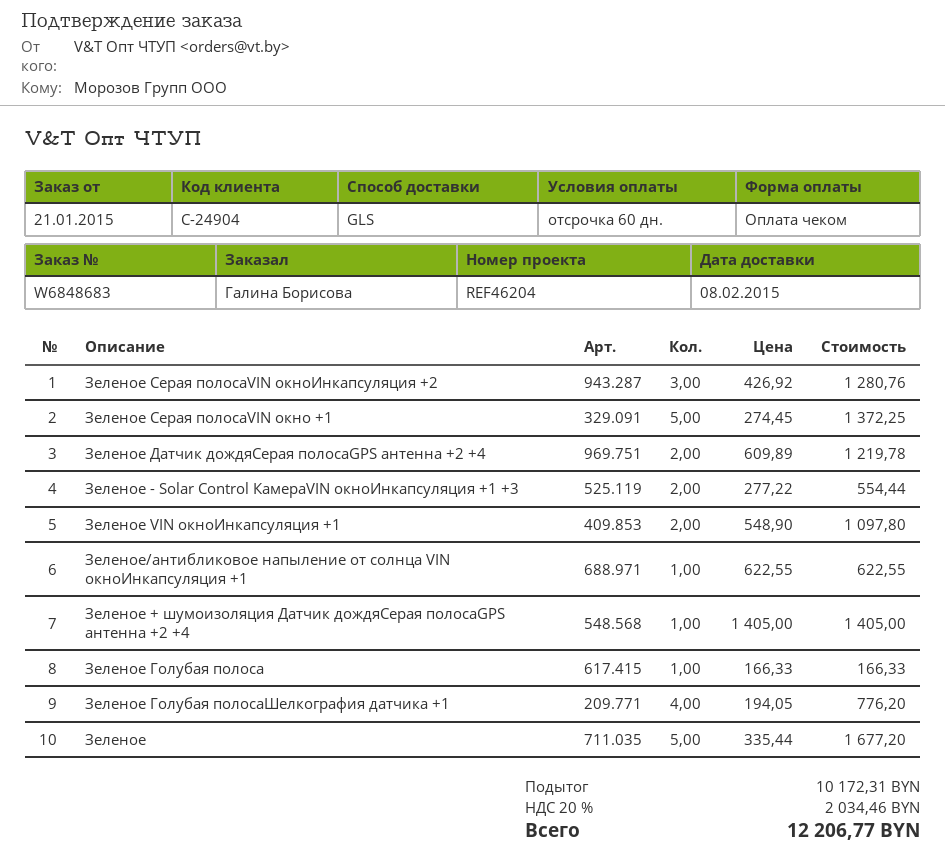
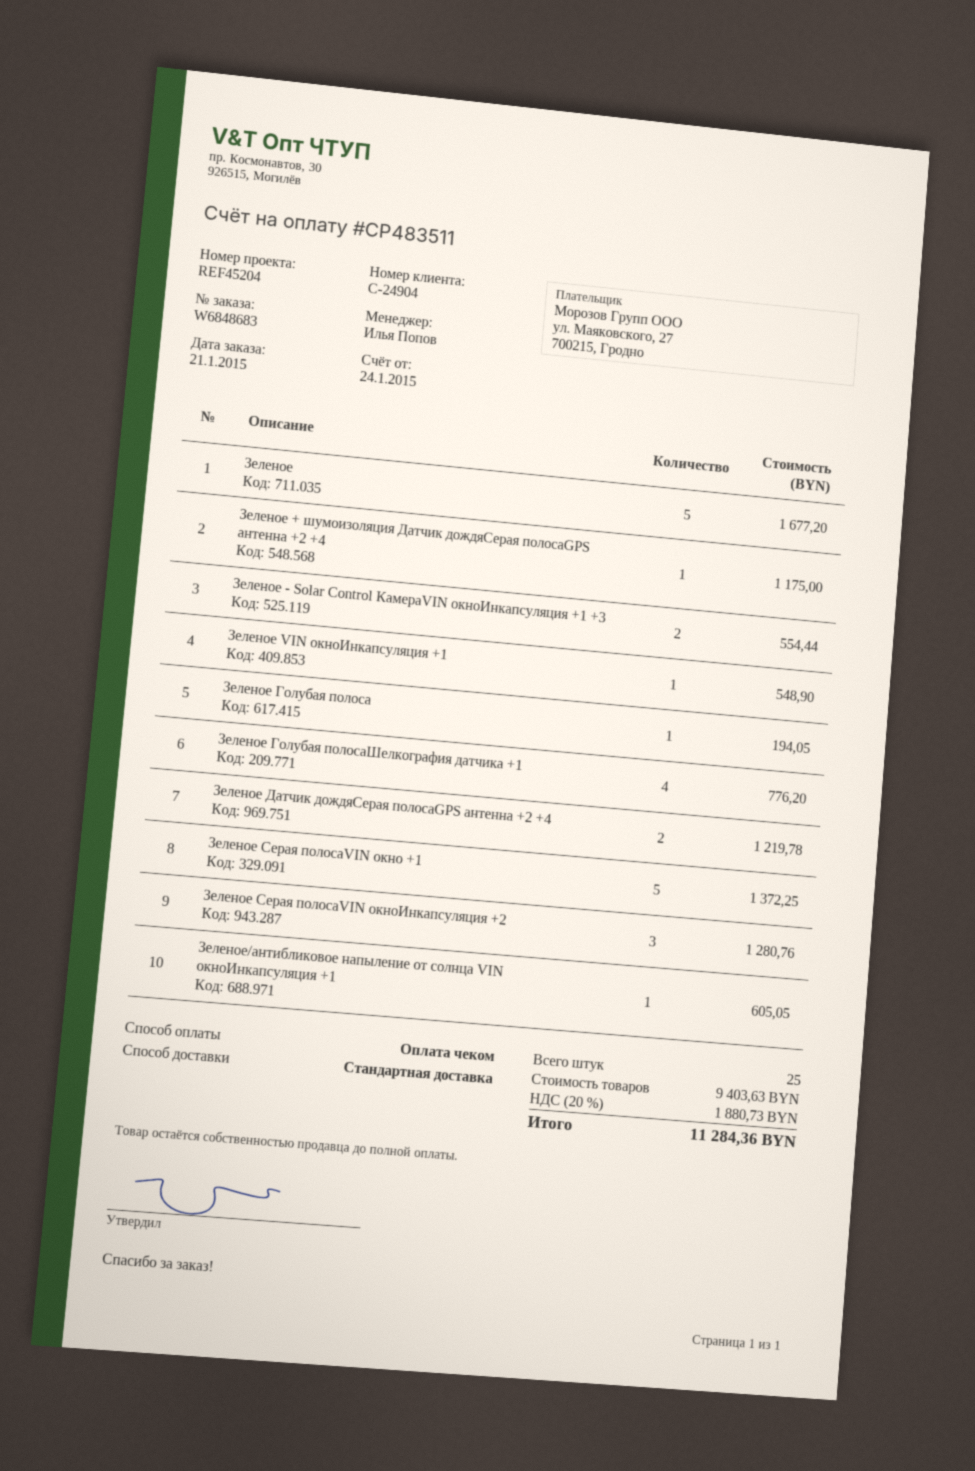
reference: REF46204 -> REF45204
shipping method: GLS -> standard
Зеленое VIN окноИнкапсуляция +1: 2 for 1097.80 -> 1 for 548.90
Зеленое/антибликовое напыление от солнца VIN окноИнкапсуляция +1: 1 for 622.55 -> 1 for 605.05
Зеленое + шумоизоляция Датчик дождяСерая полосаGPS антенна +2 +4: 1 for 1405.00 -> 1 for 1175.00
Зеленое Голубая полоса: 1 for 166.33 -> 1 for 194.05
subtotal: 10172.31 -> 9403.63
tax: 20% = 2034.46 -> 20% = 1880.73
total: 12206.77 -> 11284.36

